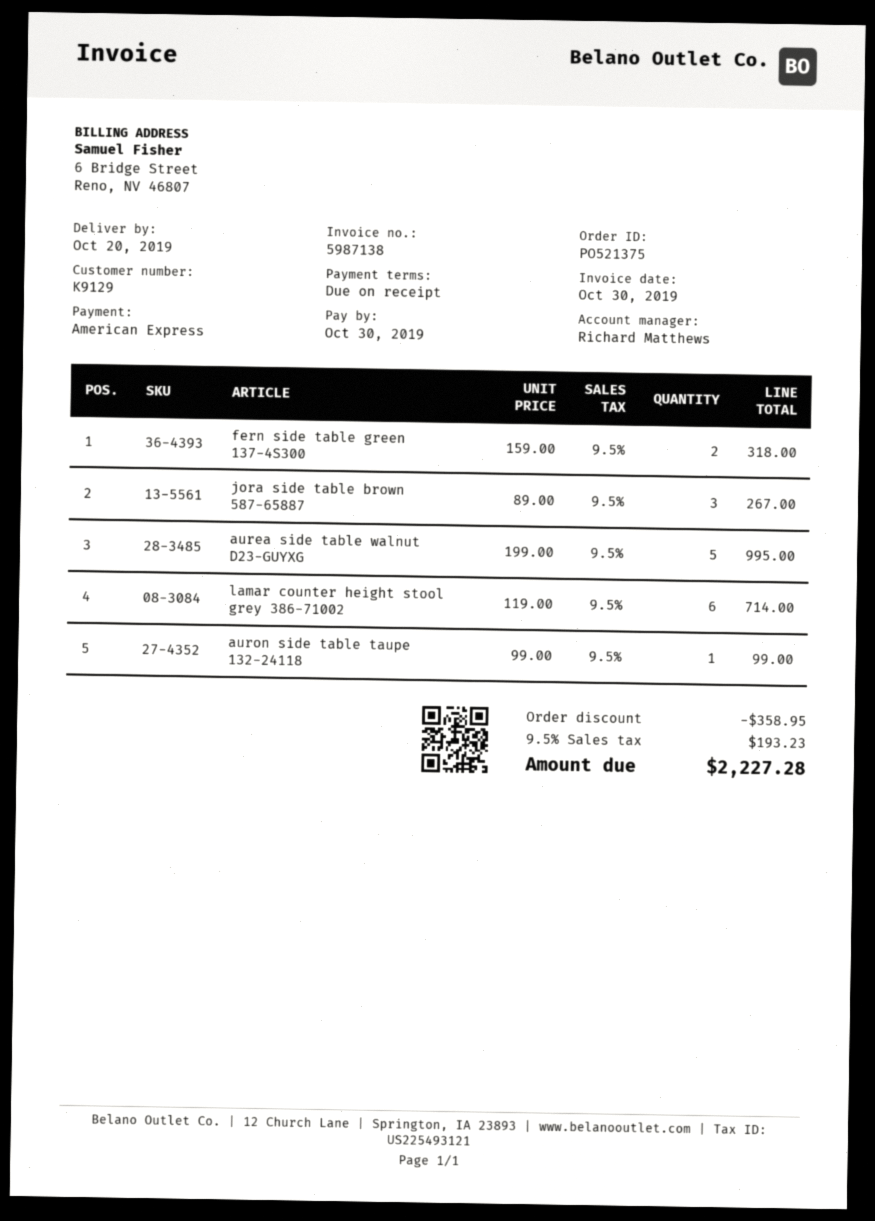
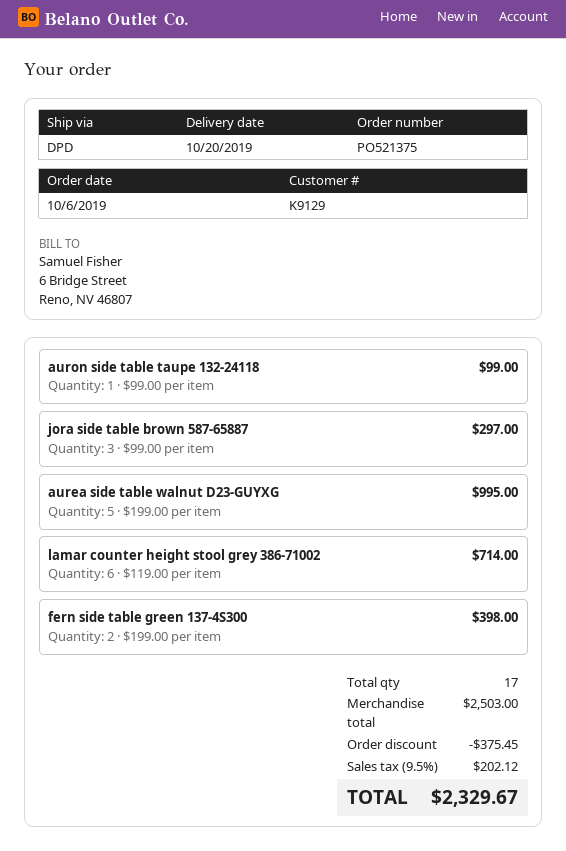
fern side table green 137-4S300: 2 x 159.00 = 318.00 -> 2 x 199.00 = 398.00
jora side table brown 587-65887: 3 x 89.00 = 267.00 -> 3 x 99.00 = 297.00
discount: 358.95 -> 375.45
tax: 9.5% = 193.23 -> 9.5% = 202.12
total: 2227.28 -> 2329.67

